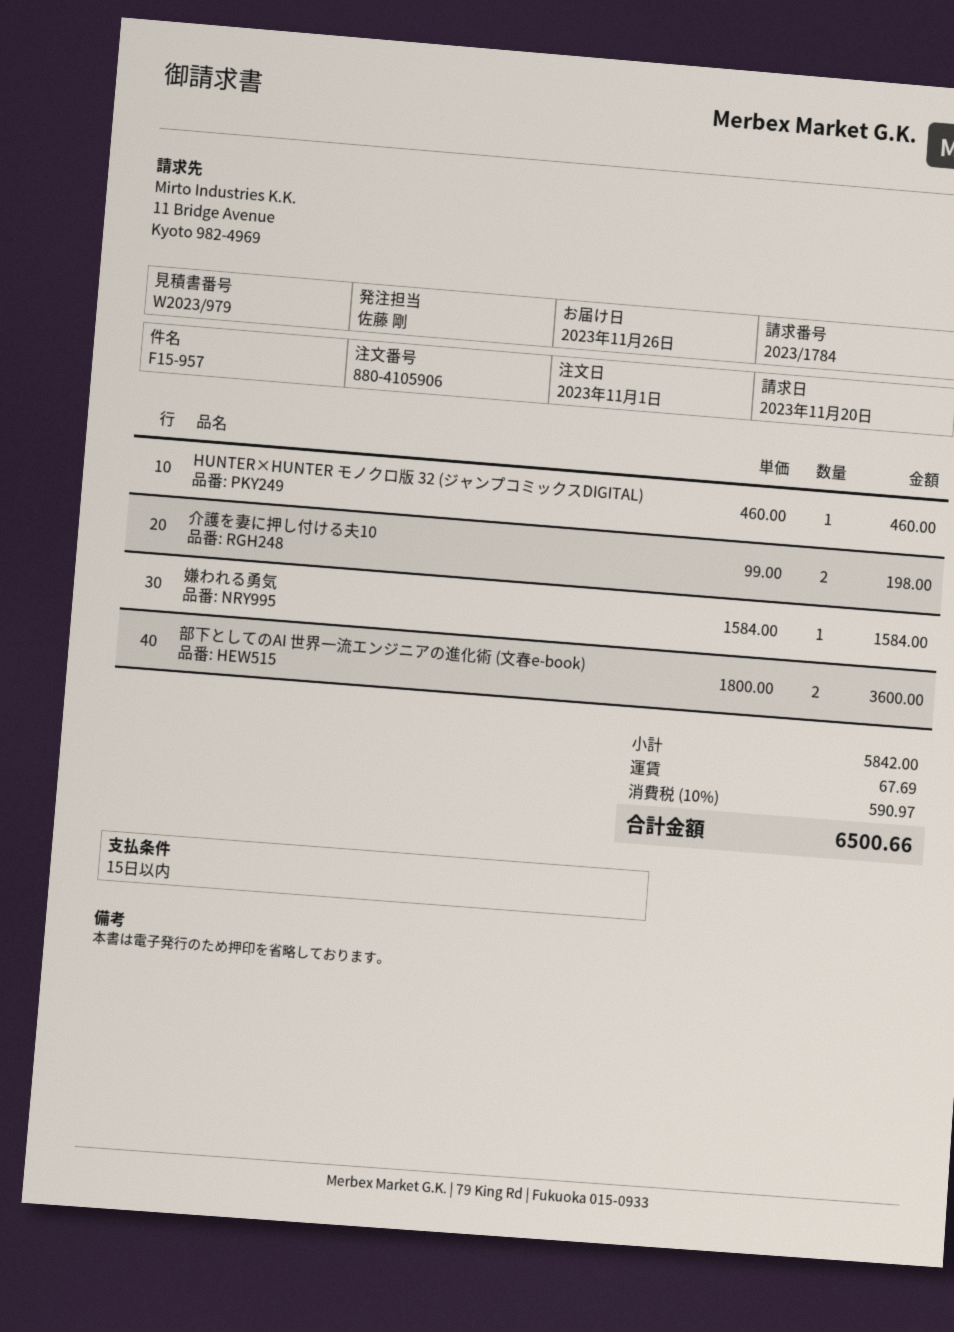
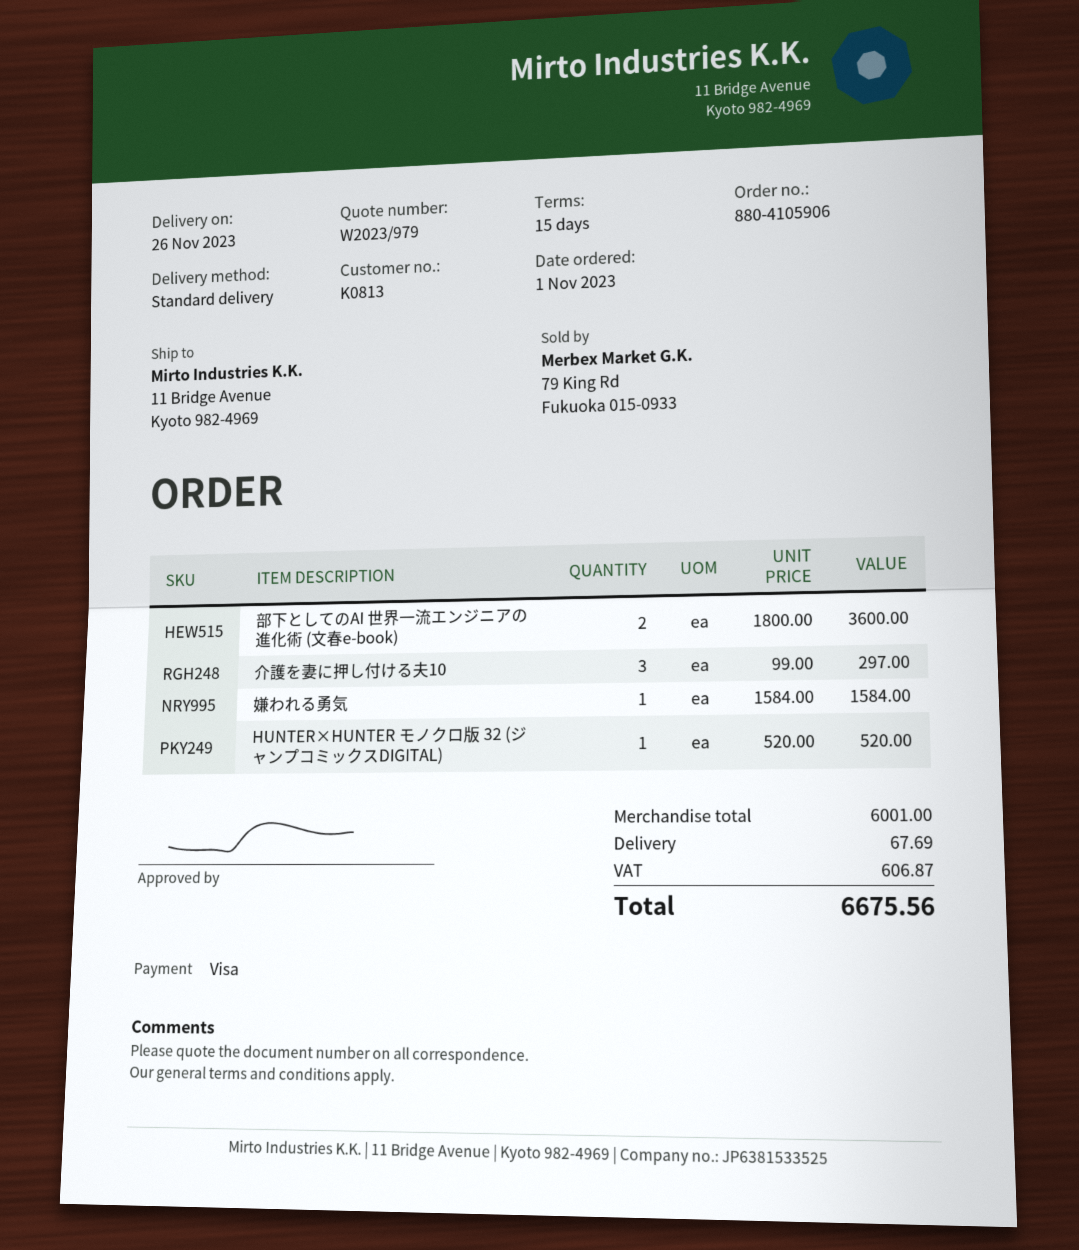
HUNTER×HUNTER モノクロ版 32 (ジャンプコミックスDIGITAL): 1 x 460.00 = 460.00 -> 1 x 520.00 = 520.00
介護を妻に押し付ける夫10: 2 x 99.00 = 198.00 -> 3 x 99.00 = 297.00
subtotal: 5842.00 -> 6001.00
tax: 590.97 -> 606.87
total: 6500.66 -> 6675.56

